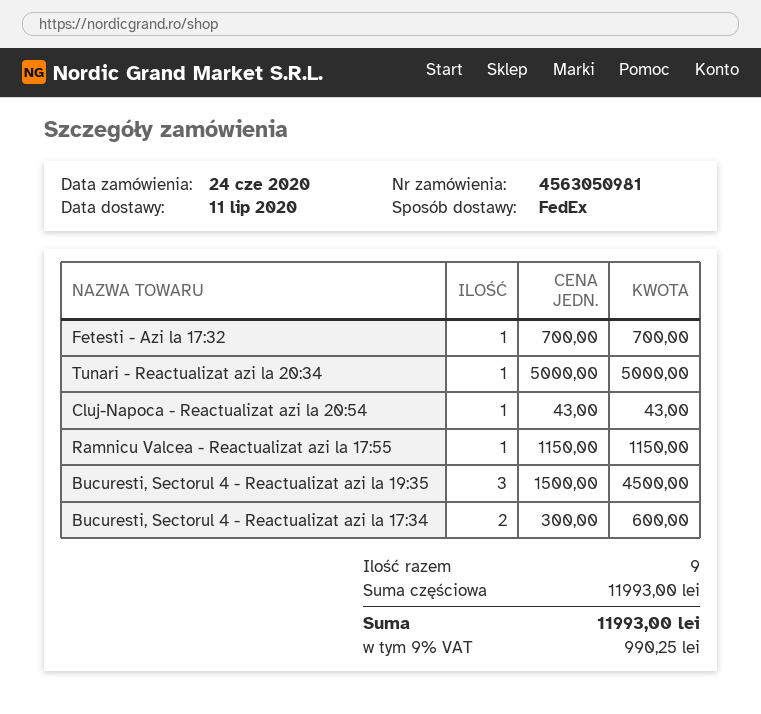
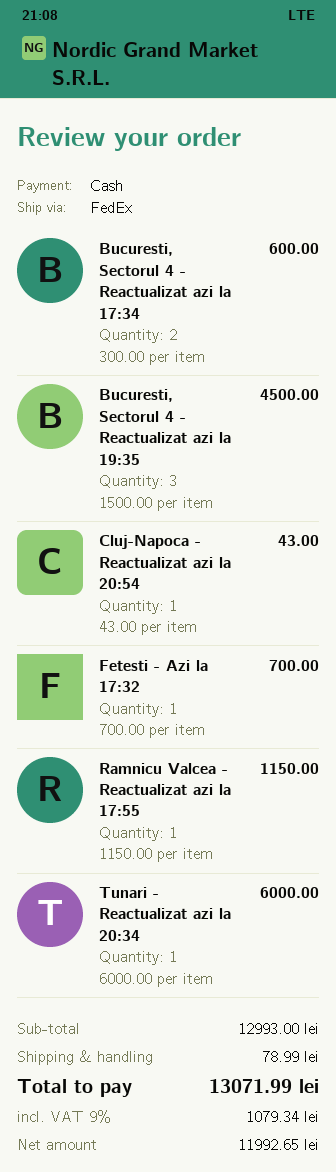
Tunari - Reactualizat azi la 20:34: 1 x 5000.00 = 5000.00 -> 1 x 6000.00 = 6000.00
subtotal: 11993.00 -> 12993.00
shipping: none -> 78.99
tax: 9% = 990.25 -> 9% = 1079.34
total: 11993.00 -> 13071.99

